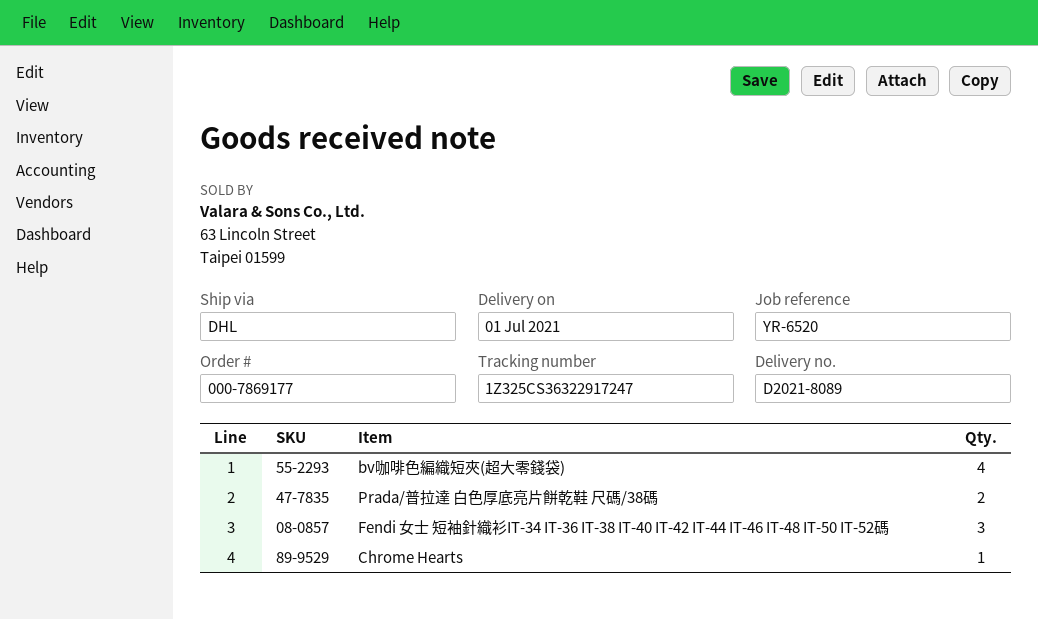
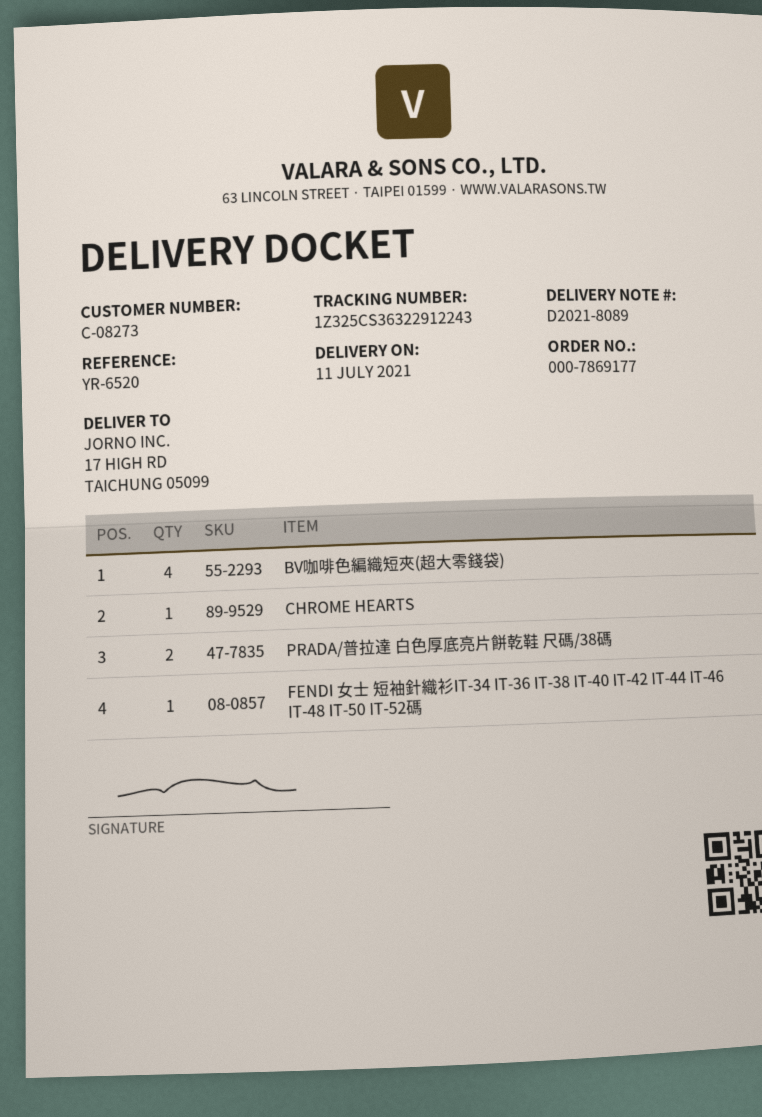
delivery date: 2021-07-01 -> 2021-07-11
tracking number: 1Z325CS36322917247 -> 1Z325CS36322912243
Fendi 女士 短袖針織衫IT-34 IT-36 IT-38 IT-40 IT-42 IT-44 IT-46 IT-48 IT-50 IT-52碼: 3 -> 1

